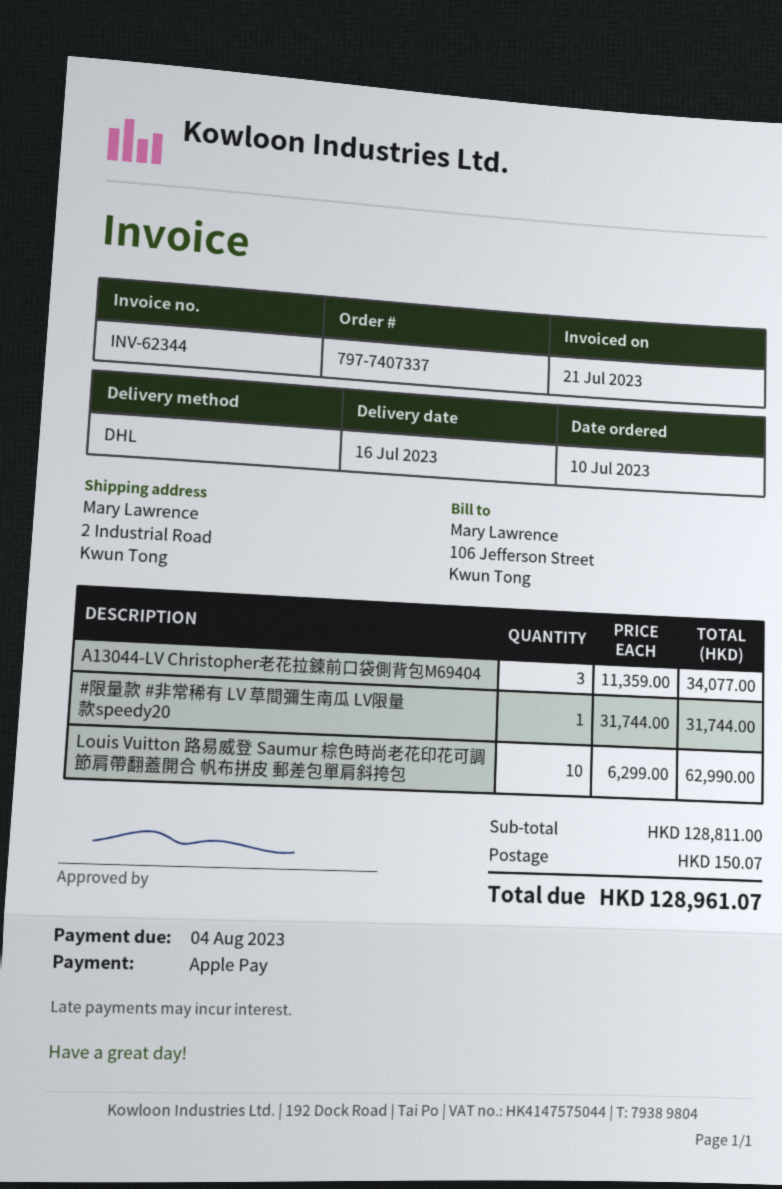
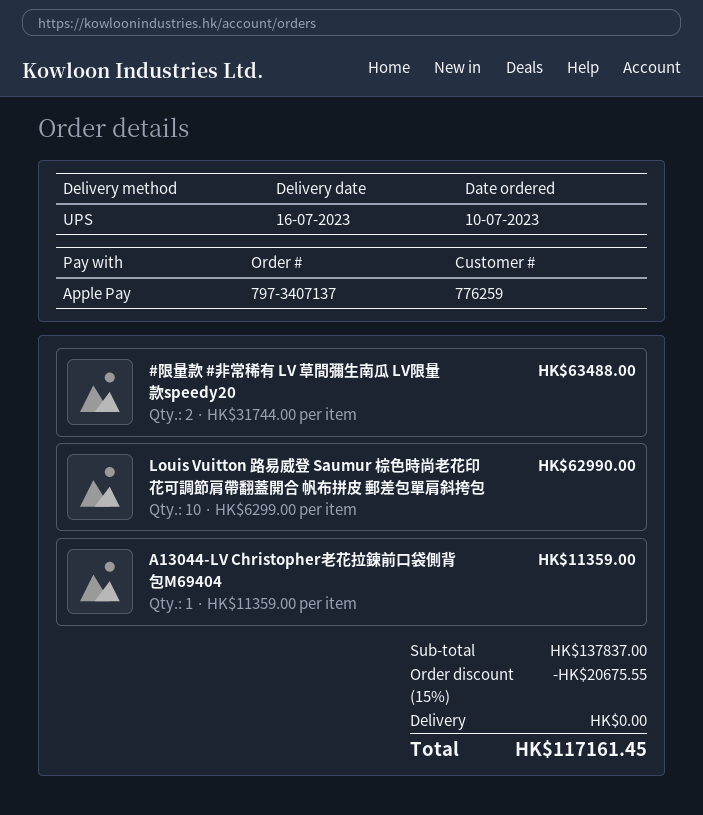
order number: 797-7407337 -> 797-3407137
shipping method: DHL -> UPS
A13044-LV Christopher老花拉鍊前口袋側背包M69404: 3 x 11359.00 = 34077.00 -> 1 x 11359.00 = 11359.00
#限量款 #非常稀有 LV 草間彌生南瓜 LV限量款speedy20: 1 x 31744.00 = 31744.00 -> 2 x 31744.00 = 63488.00
subtotal: 128811.00 -> 137837.00
discount: none -> 15% = 20675.55
shipping: 150.07 -> 0.00
total: 128961.07 -> 117161.45

